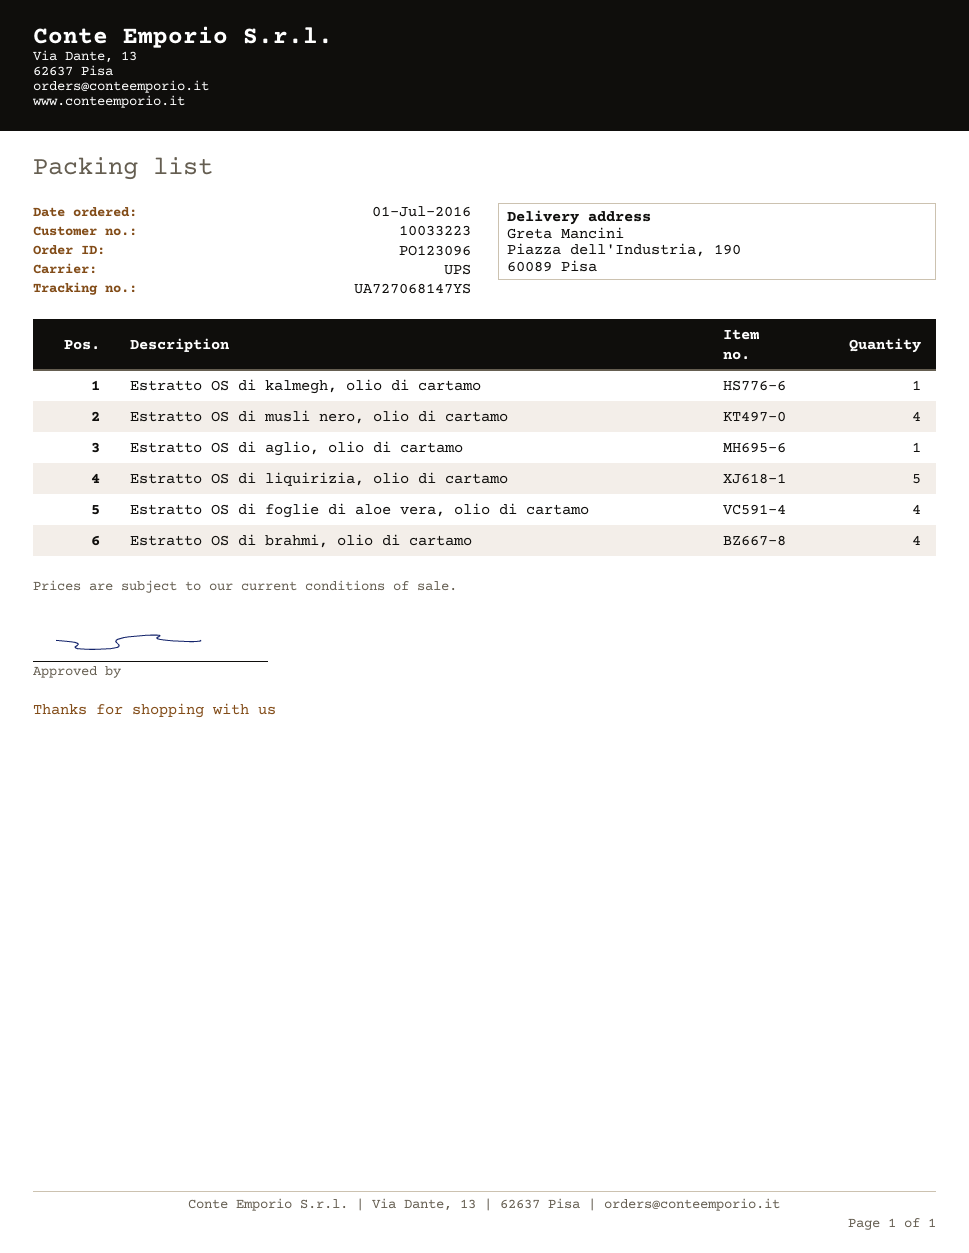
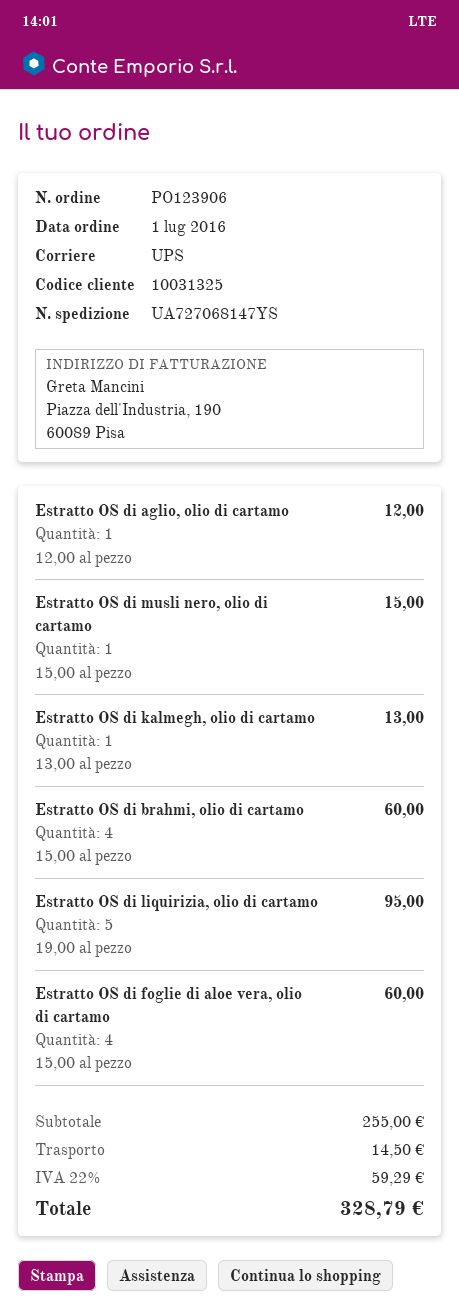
order number: PO123096 -> PO123906
customer number: 10033223 -> 10031325
Estratto OS di musli nero, olio di cartamo: 4 -> 1

